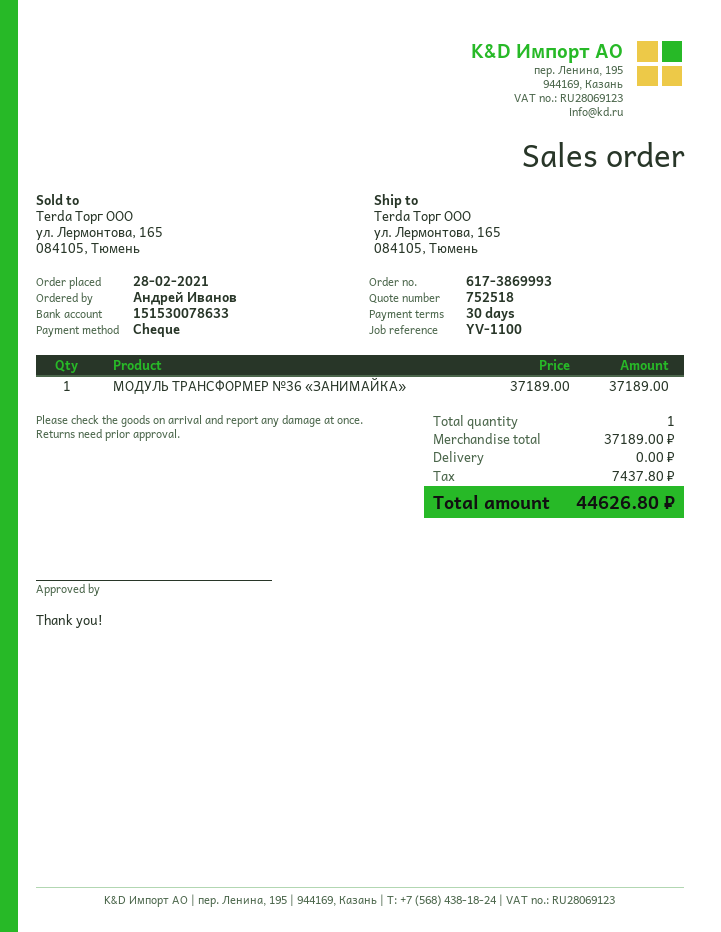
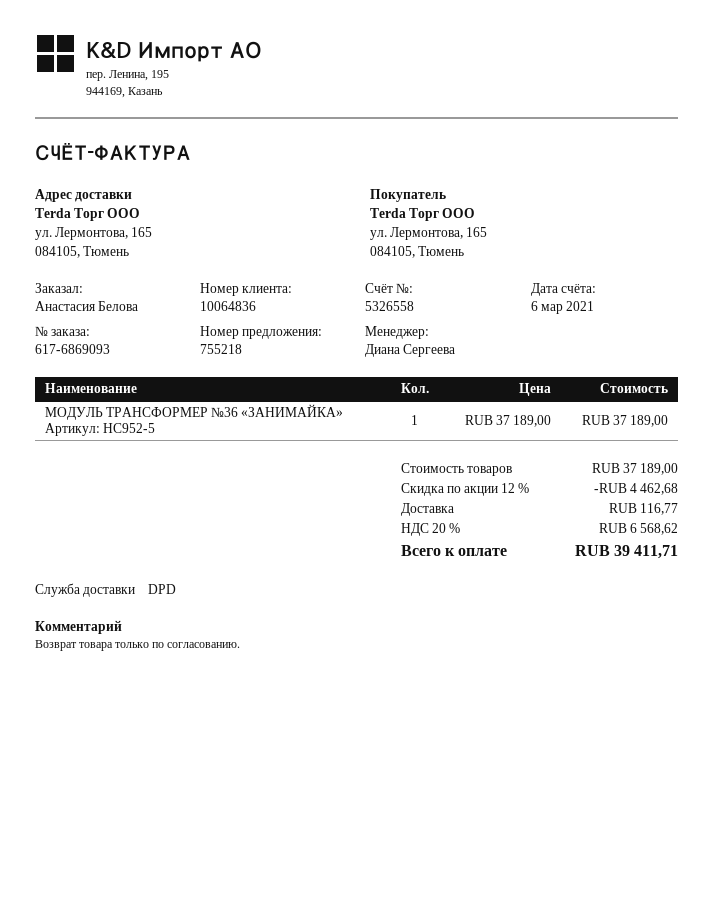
quote number: 752518 -> 755218
order number: 617-3869993 -> 617-6869093
ordered by: Андрей Иванов -> Анастасия Белова
discount: none -> 12% = 4462.68
shipping: 0.00 -> 116.77
tax: 7437.80 -> 6568.62
total: 44626.80 -> 39411.71

